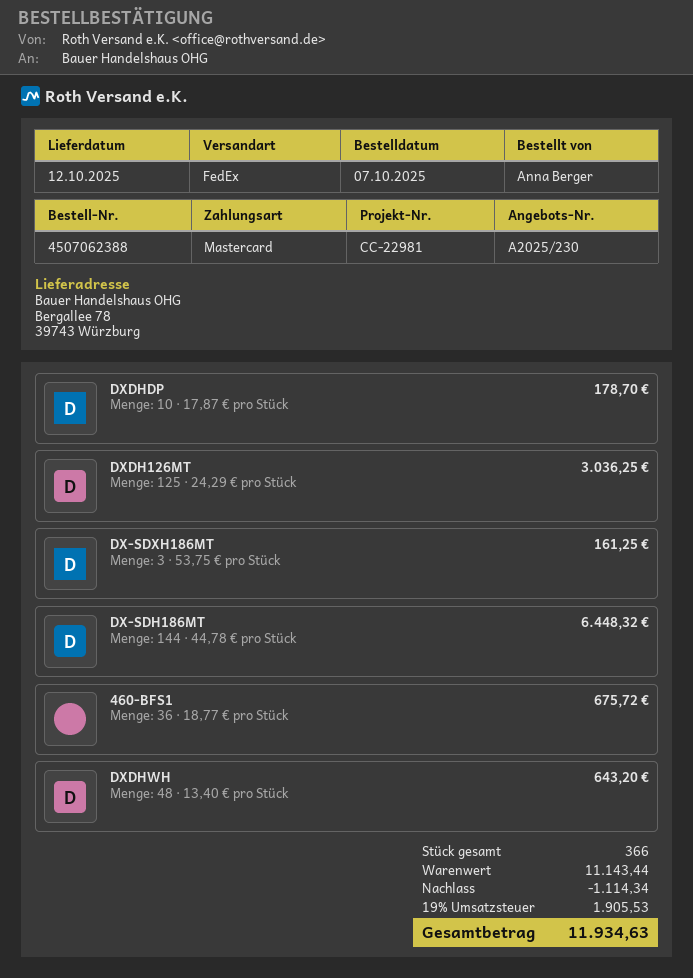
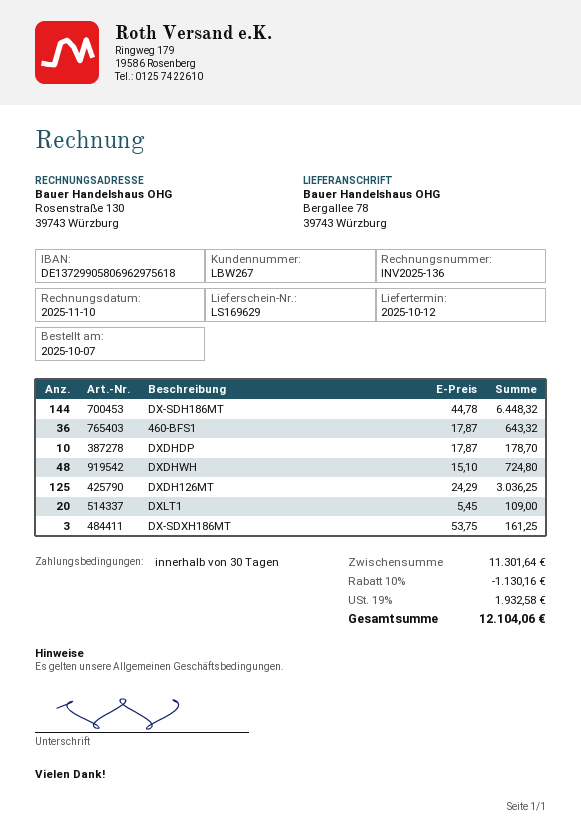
460-BFS1: 36 x 18.77 = 675.72 -> 36 x 17.87 = 643.32
DXDHWH: 48 x 13.40 = 643.20 -> 48 x 15.10 = 724.80
DXLT1: none -> 20 x 5.45 = 109.00
subtotal: 11143.44 -> 11301.64
discount: 1114.34 -> 1130.16
tax: 19% = 1905.53 -> 19% = 1932.58
total: 11934.63 -> 12104.06

